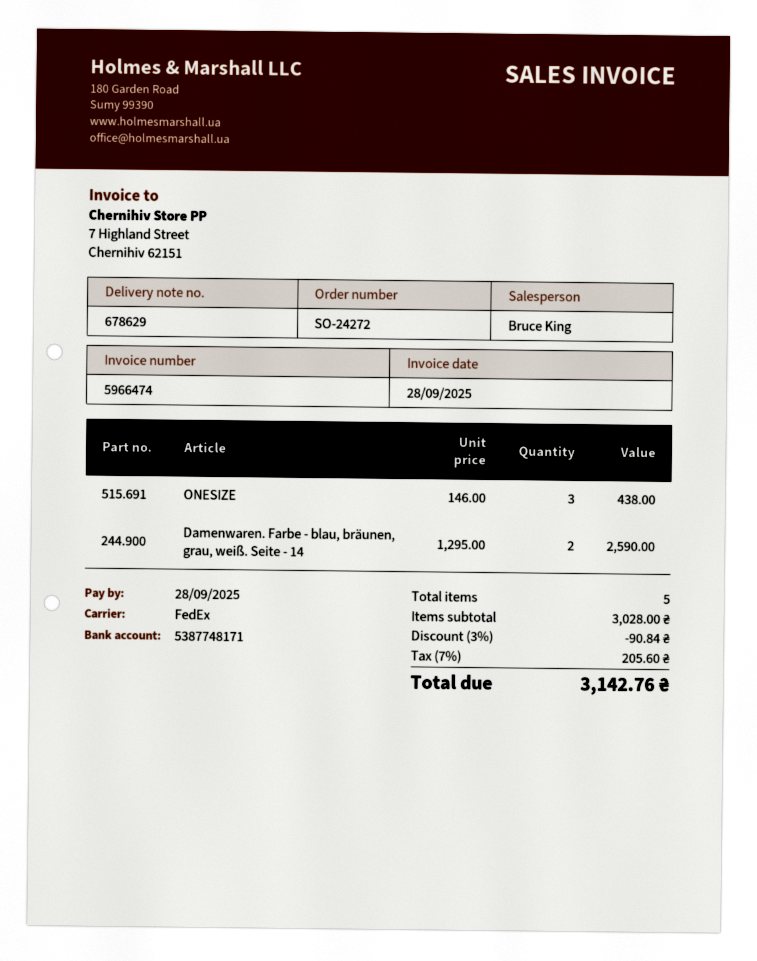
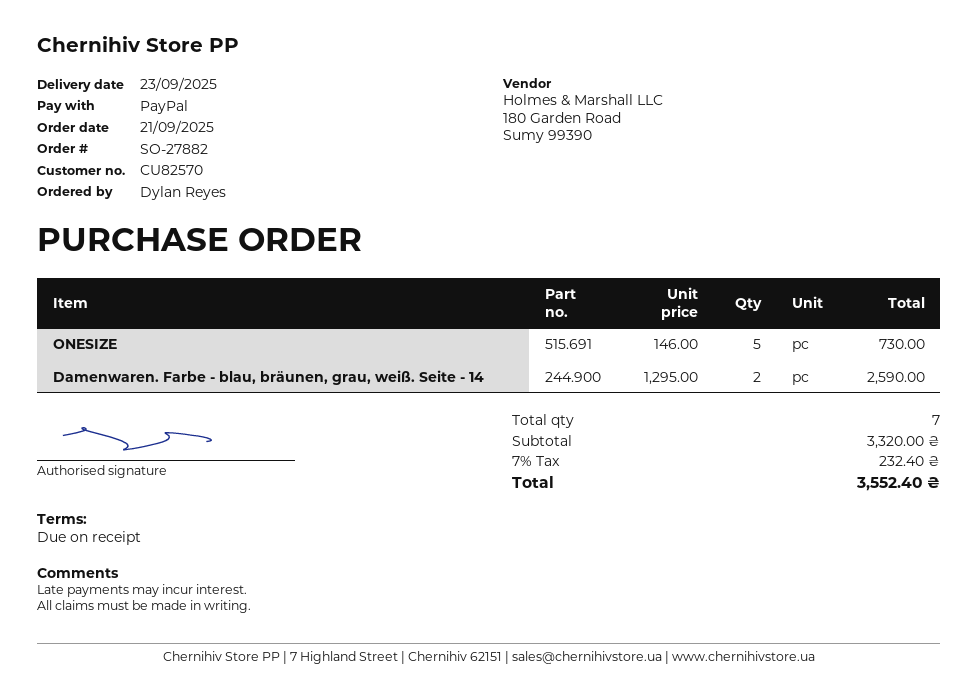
order number: SO-24272 -> SO-27882
ONESIZE: 3 x 146.00 = 438.00 -> 5 x 146.00 = 730.00
total quantity: 5 -> 7
subtotal: 3028.00 -> 3320.00
discount: 3% = 90.84 -> none
tax: 7% = 205.60 -> 7% = 232.40
total: 3142.76 -> 3552.40

